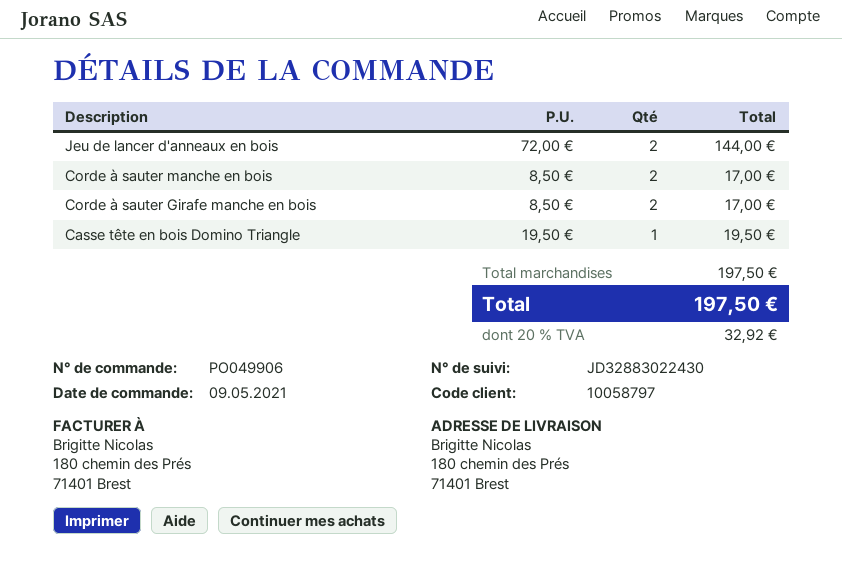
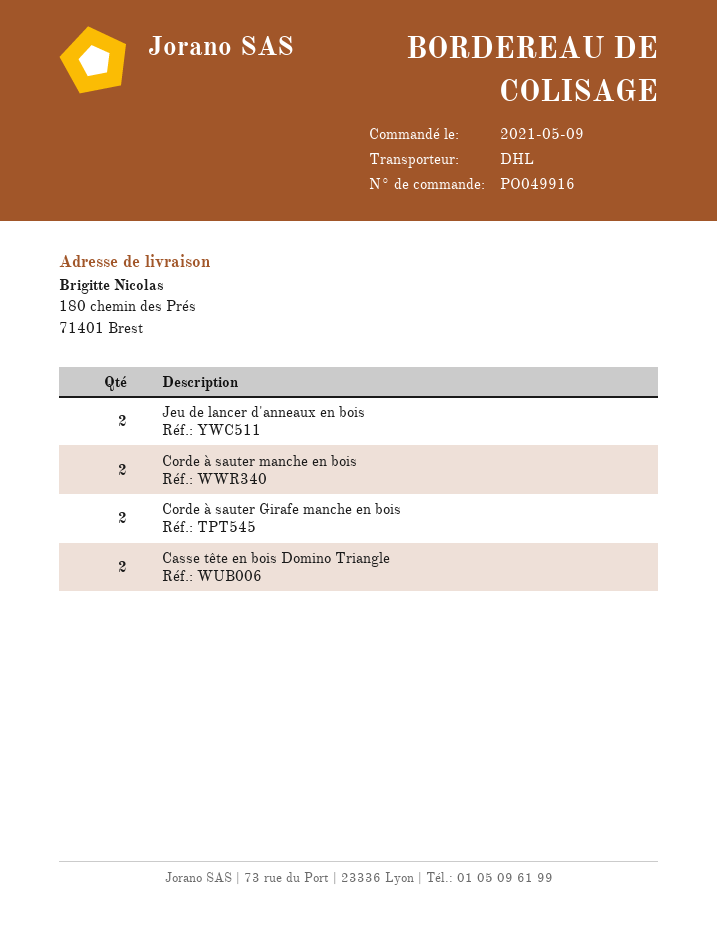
order number: PO049906 -> PO049916
Casse tête en bois Domino Triangle: 1 -> 2

